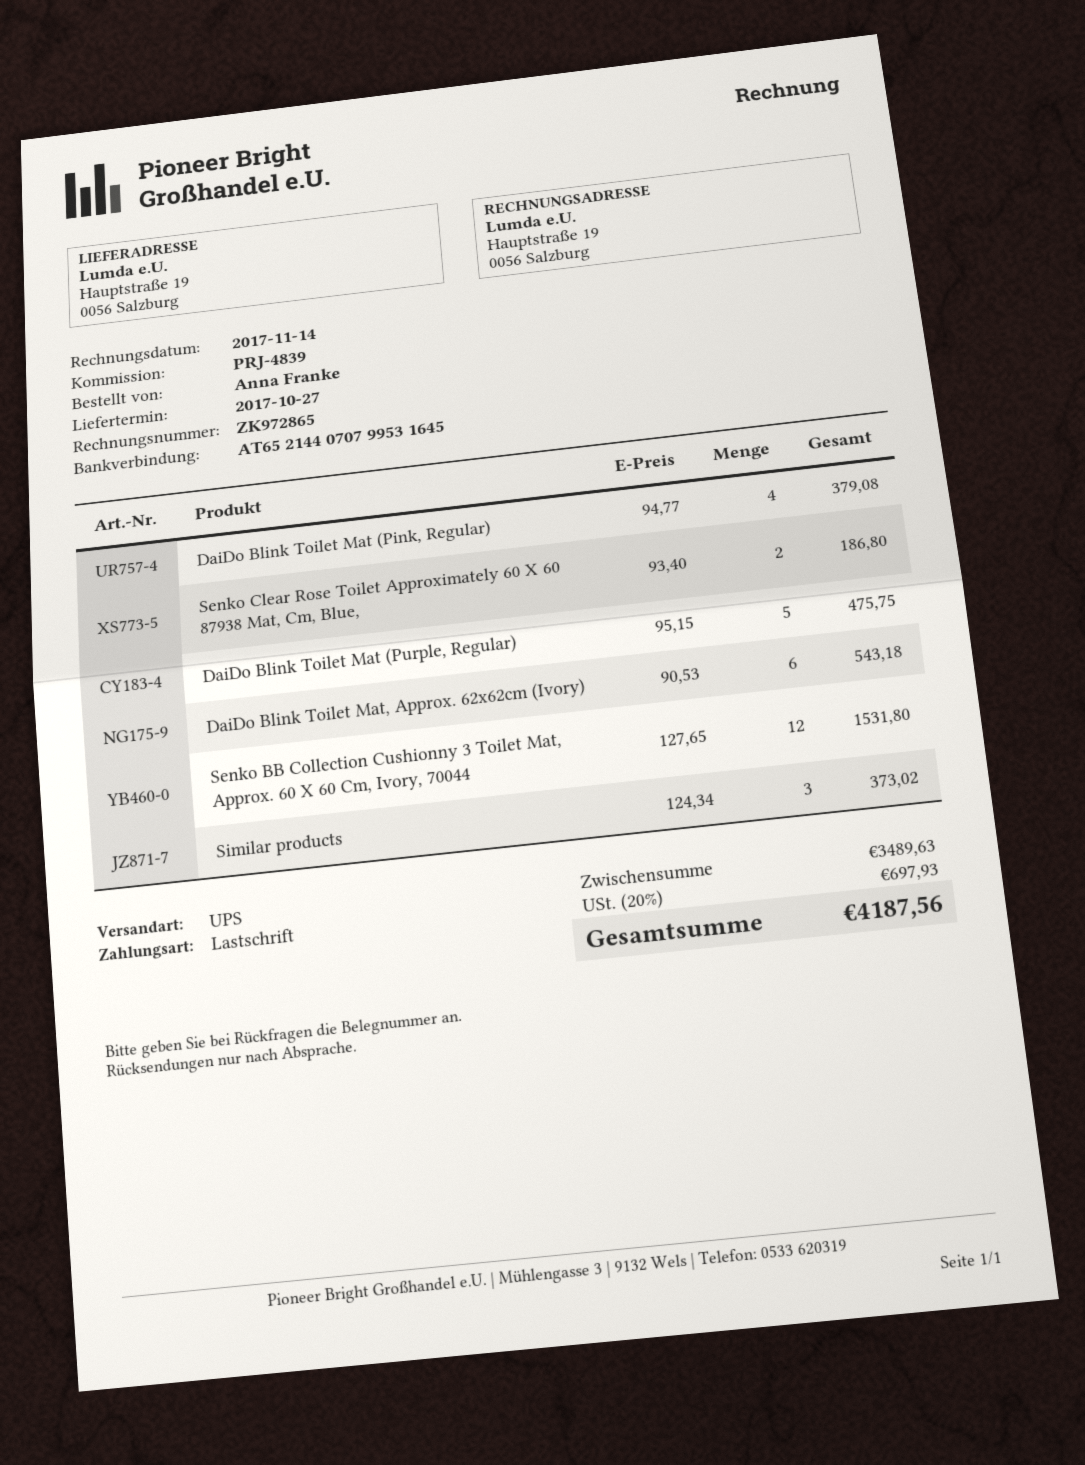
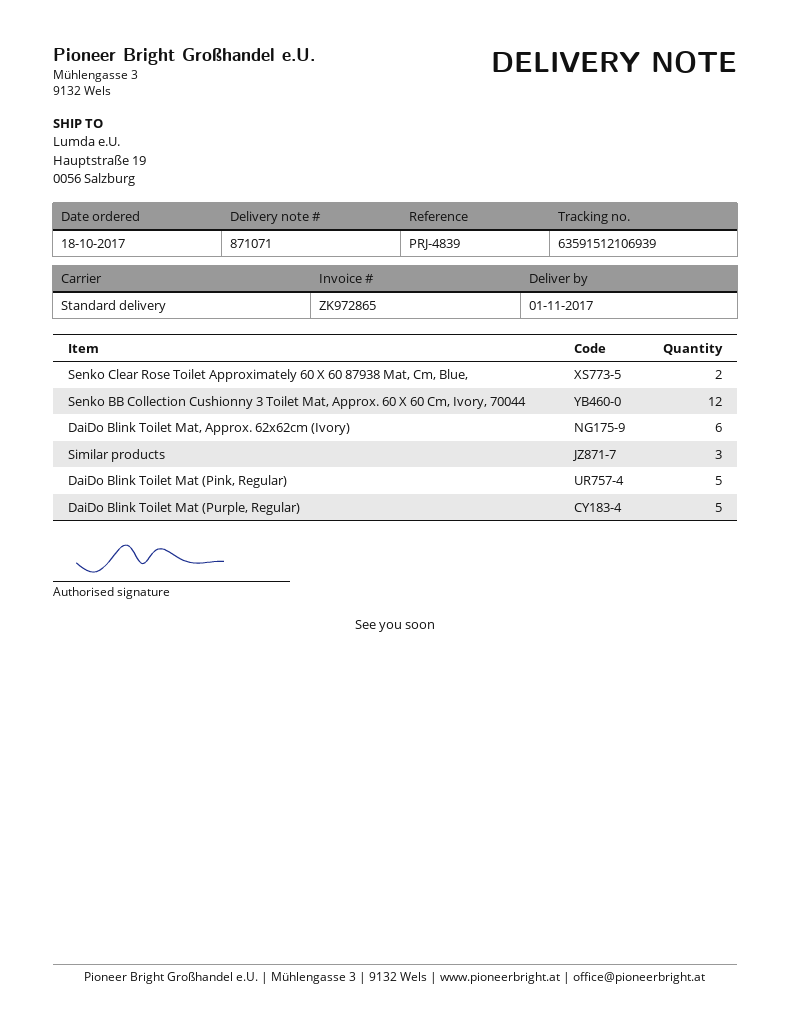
delivery date: 2017-10-27 -> 2017-11-01
shipping method: UPS -> standard
DaiDo Blink Toilet Mat (Pink, Regular): 4 -> 5

